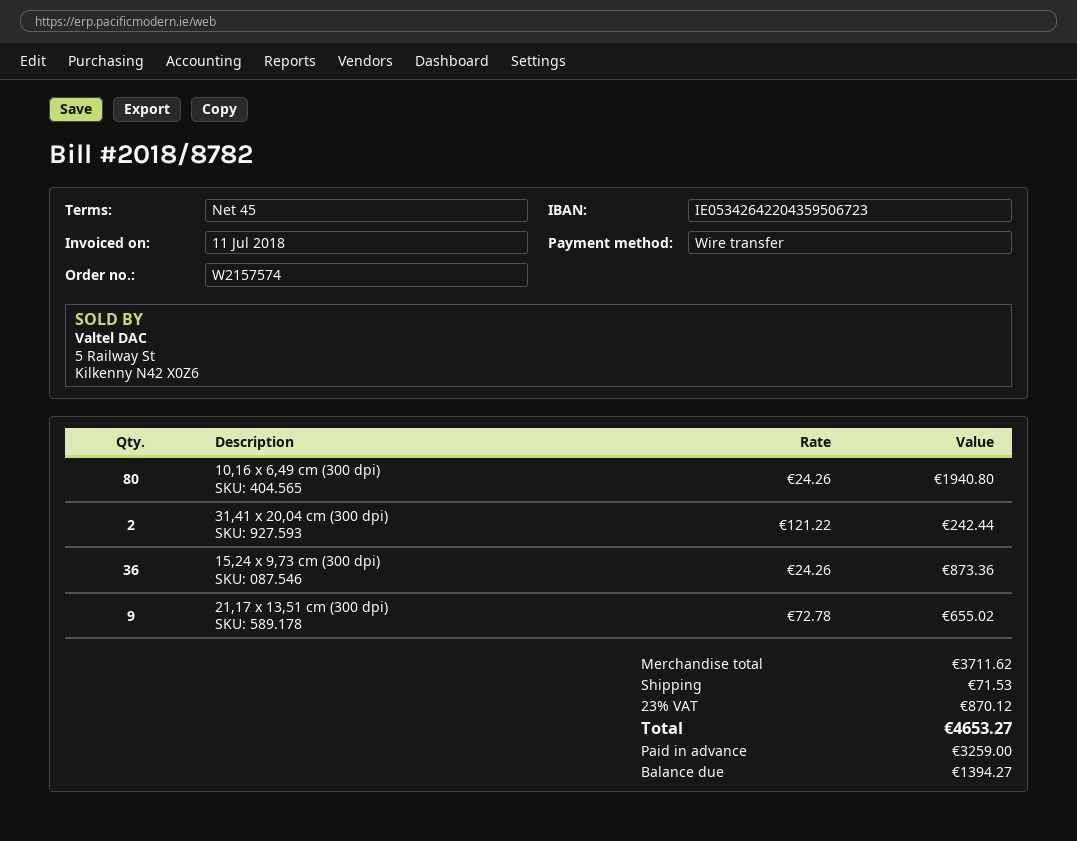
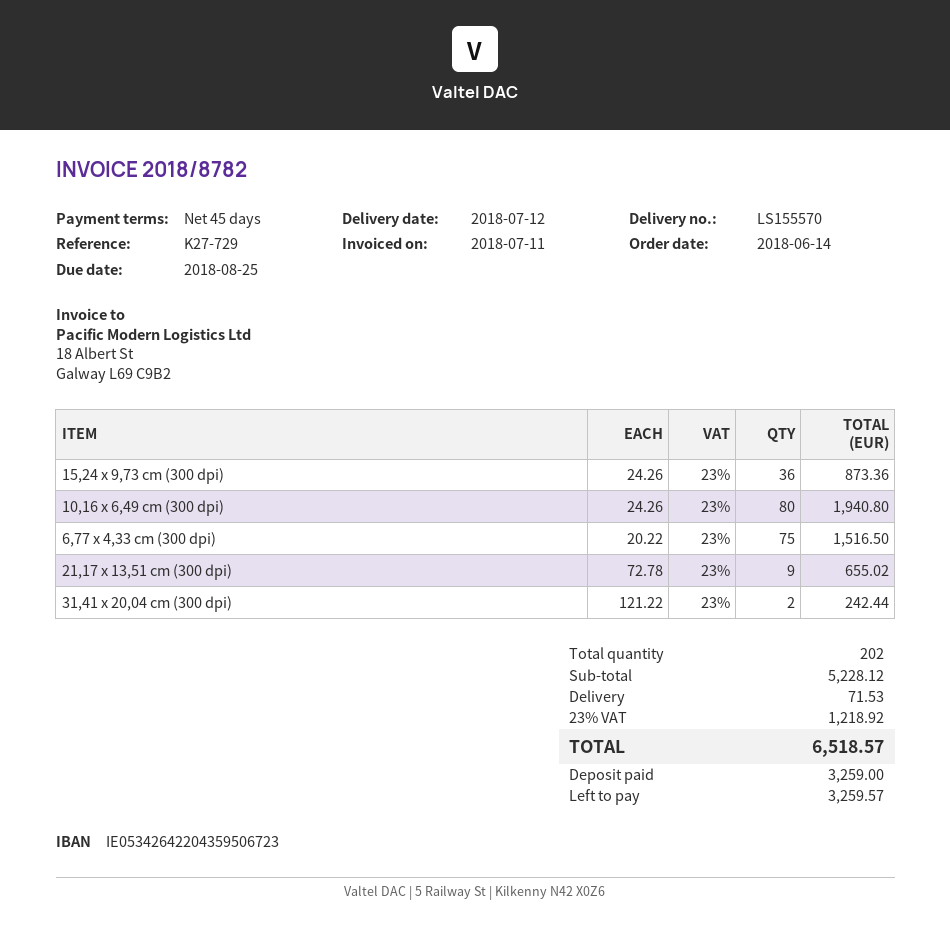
6,77 x 4,33 cm (300 dpi): none -> 75 x 20.22 = 1516.50
subtotal: 3711.62 -> 5228.12
tax: 23% = 870.12 -> 23% = 1218.92
total: 4653.27 -> 6518.57
balance: 1394.27 -> 3259.57

